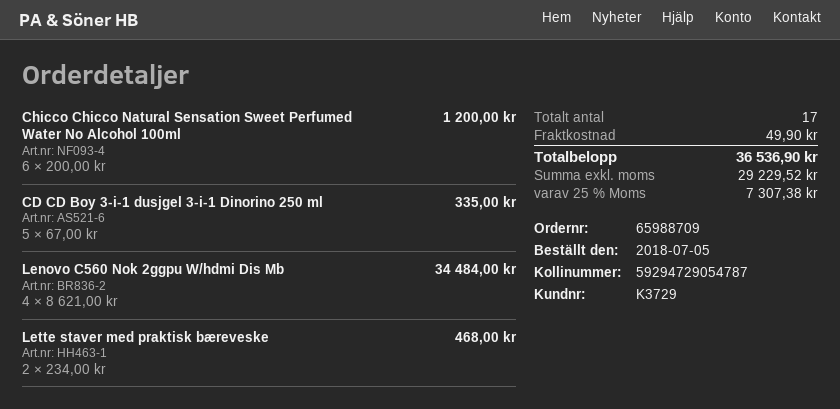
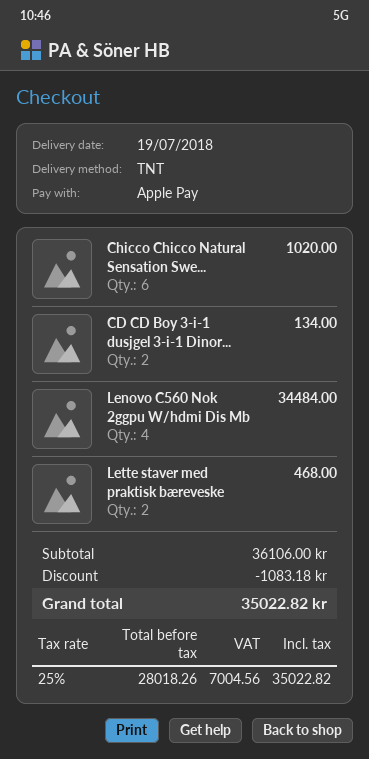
Chicco Chicco Natural Sensation Sweet Perfumed Water No Alcohol 100ml: 6 for 1200.00 -> 6 for 1020.00
CD CD Boy 3-i-1 dusjgel 3-i-1 Dinorino 250 ml: 5 for 335.00 -> 2 for 134.00
discount: none -> 1083.18
shipping: 49.90 -> none
net: 29229.52 -> 28018.26
tax: 25% = 7307.38 -> 25% = 7004.56
total: 36536.90 -> 35022.82

